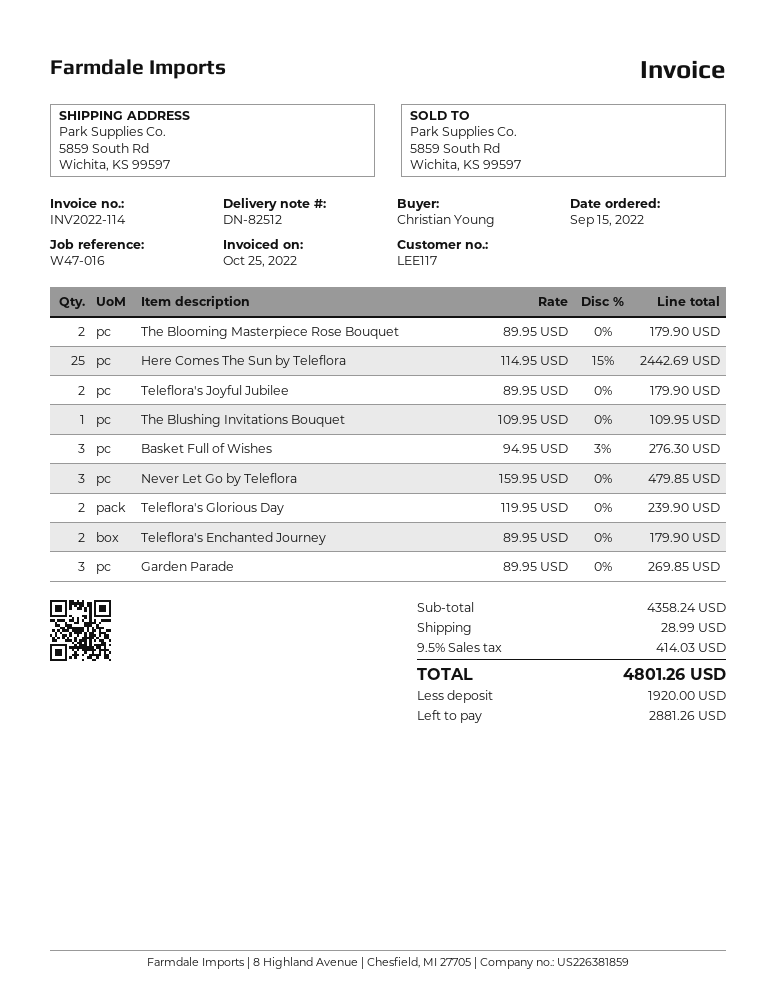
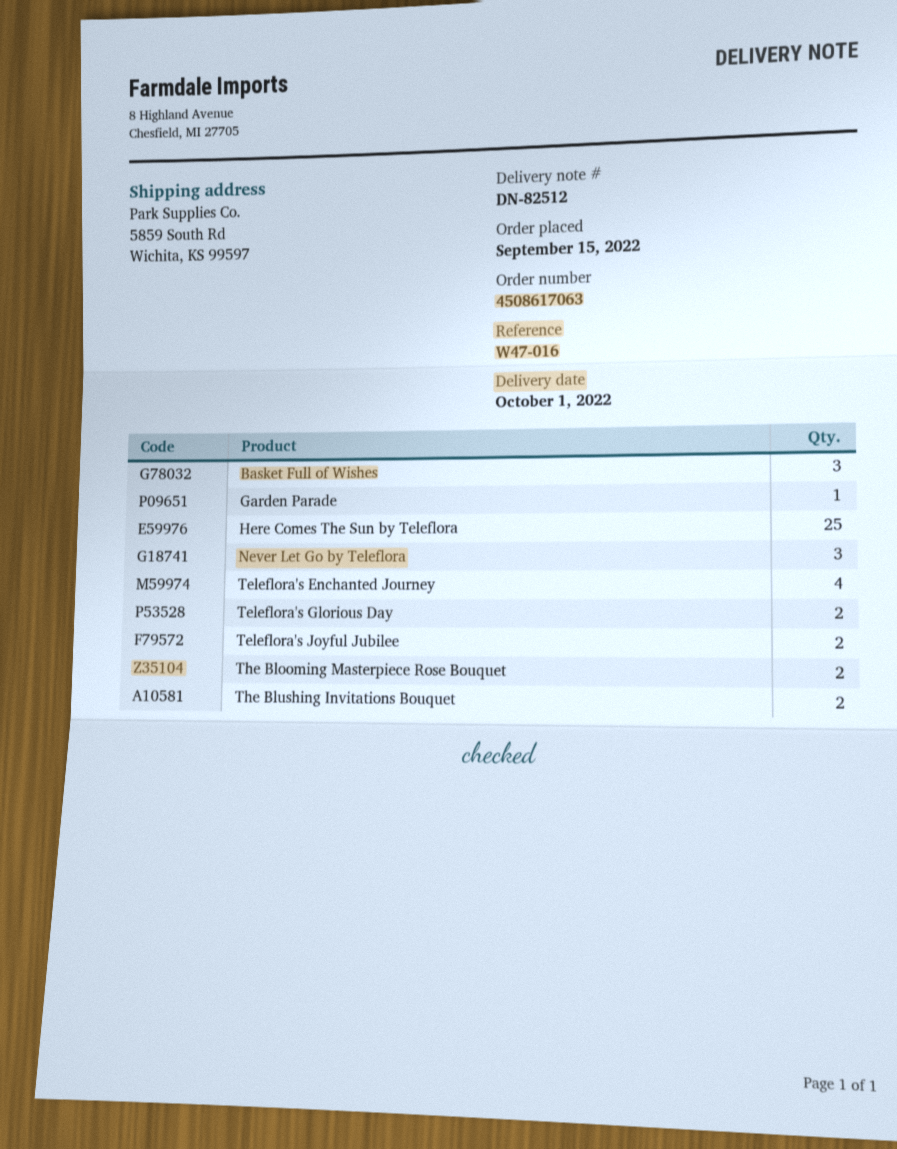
The Blushing Invitations Bouquet: 1 -> 2
Teleflora's Enchanted Journey: 2 -> 4
Garden Parade: 3 -> 1

